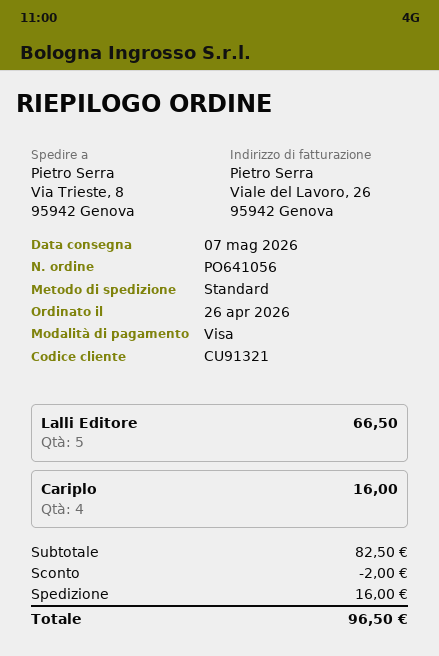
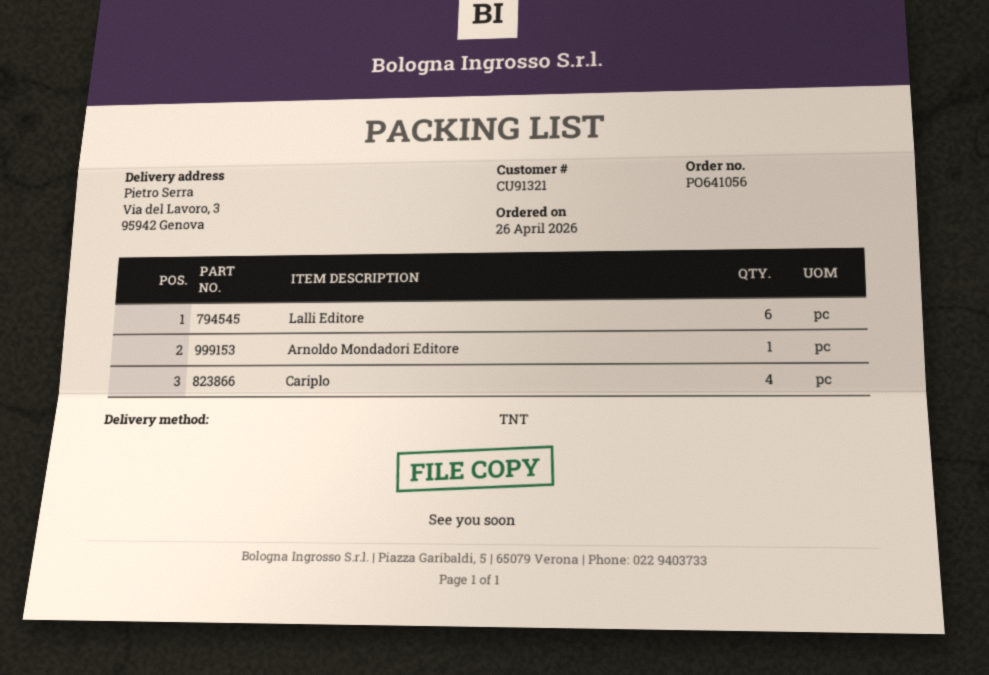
shipping method: standard -> TNT
ship to: Via Trieste, 8, 95942 Genova -> Via del Lavoro, 3, 95942 Genova
Lalli Editore: 5 -> 6
Arnoldo Mondadori Editore: none -> 1

